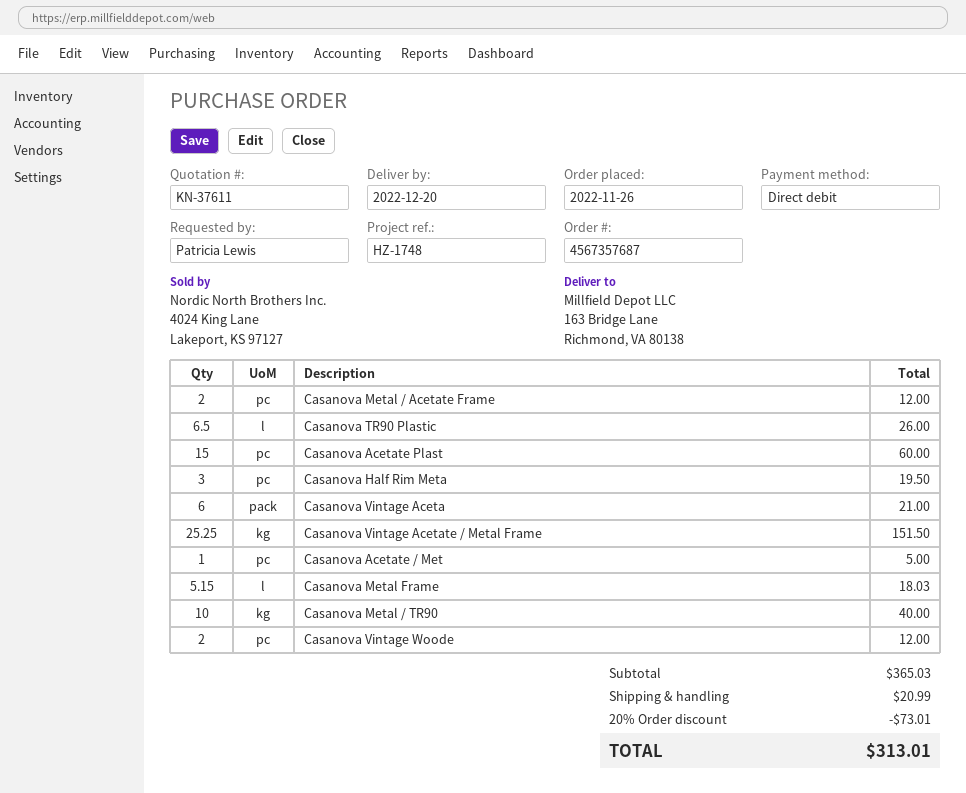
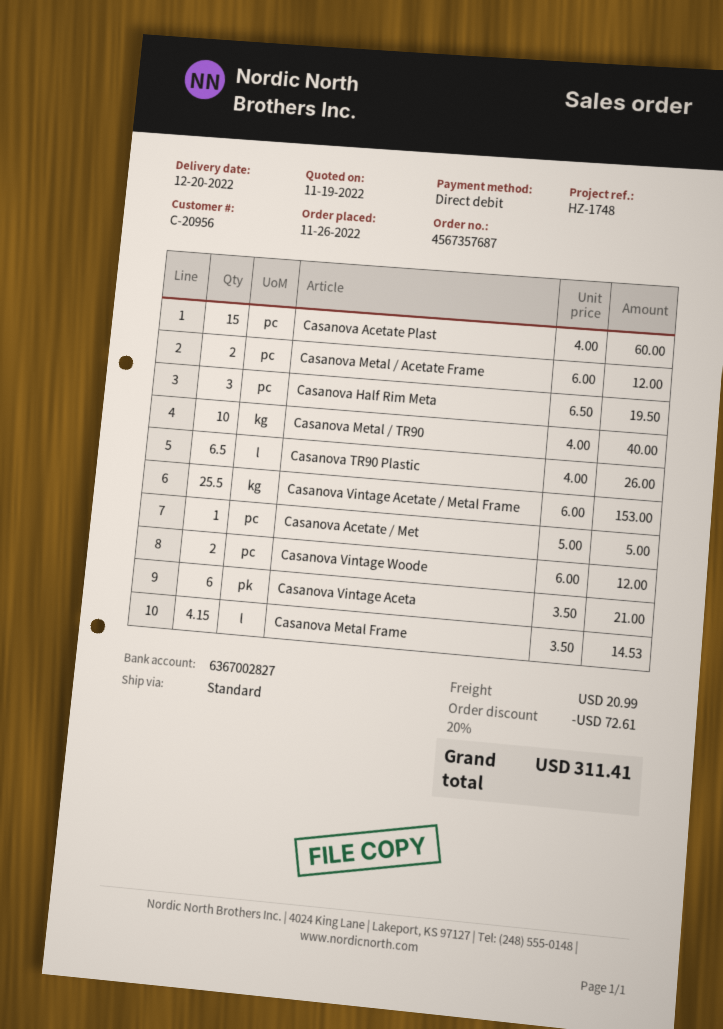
Casanova Vintage Acetate / Metal Frame: 25.25 for 151.50 -> 25.5 for 153.00
Casanova Metal Frame: 5.15 for 18.03 -> 4.15 for 14.53
discount: 20% = 73.01 -> 20% = 72.61
total: 313.01 -> 311.41

